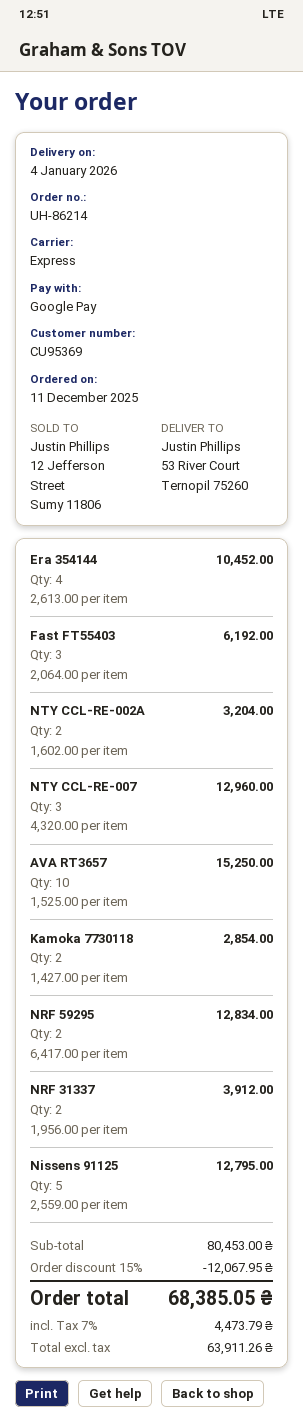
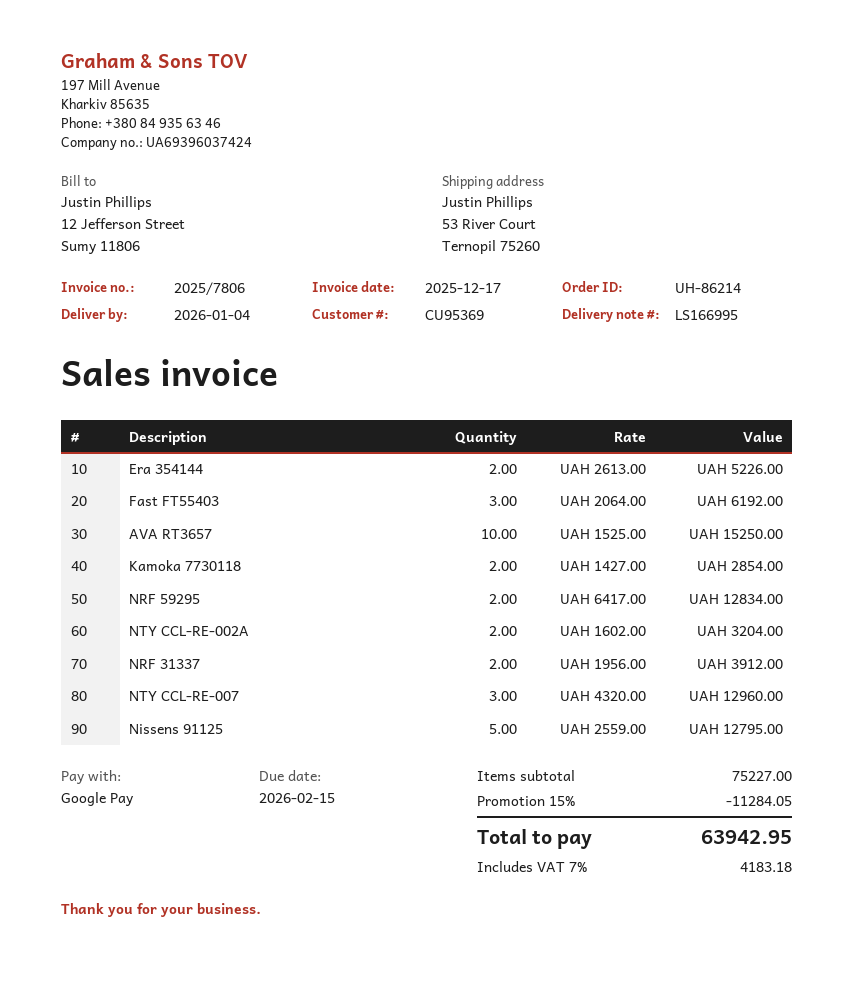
Era 354144: 4 x 2613.00 = 10452.00 -> 2 x 2613.00 = 5226.00
subtotal: 80453.00 -> 75227.00
discount: 15% = 12067.95 -> 15% = 11284.05
tax: 7% = 4473.79 -> 7% = 4183.18
total: 68385.05 -> 63942.95

